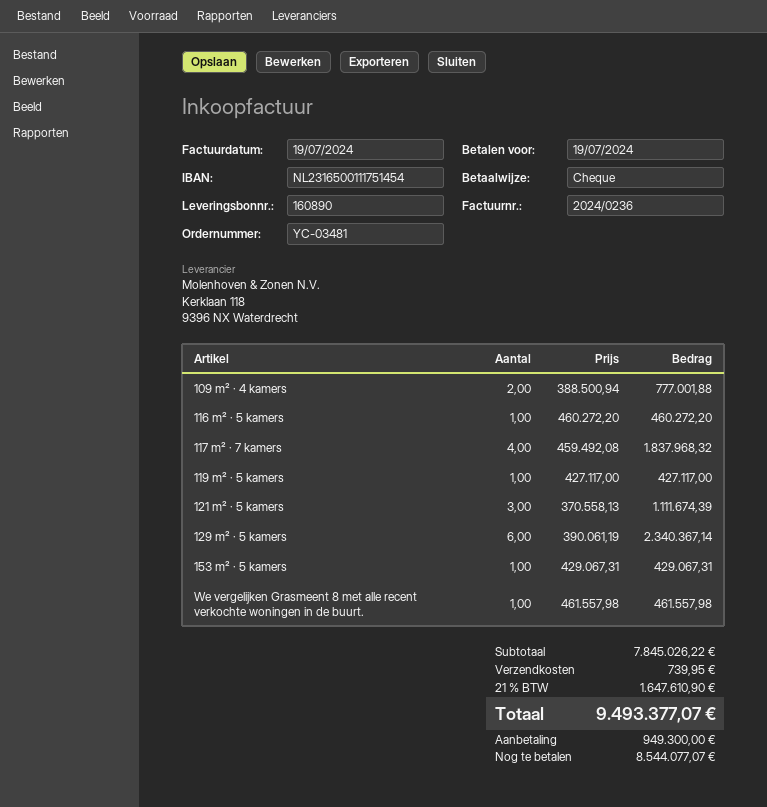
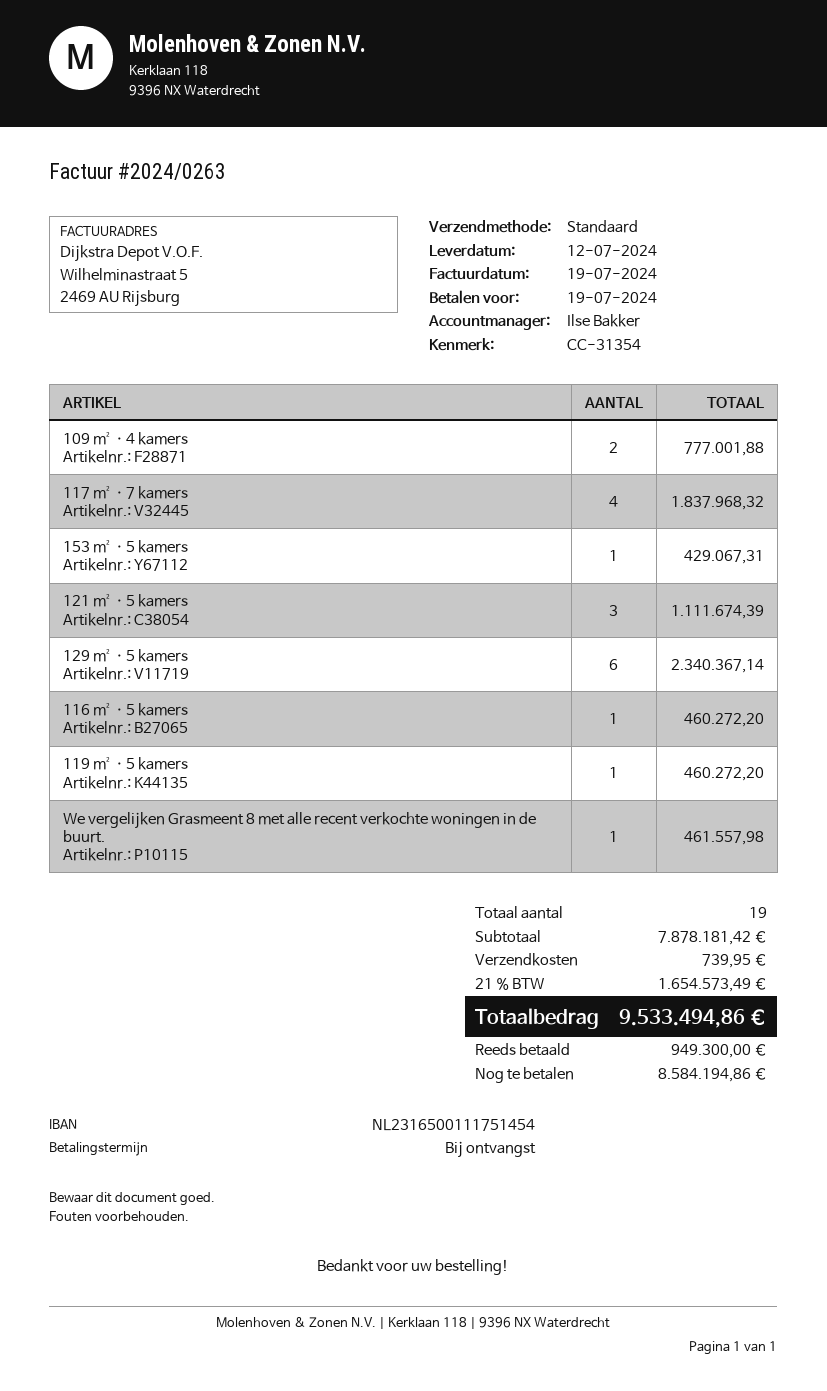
invoice number: 2024/0236 -> 2024/0263
119 m² · 5 kamers: 1 for 427117.00 -> 1 for 460272.20
subtotal: 7845026.22 -> 7878181.42
tax: 21% = 1647610.90 -> 21% = 1654573.49
total: 9493377.07 -> 9533494.86
balance: 8544077.07 -> 8584194.86

